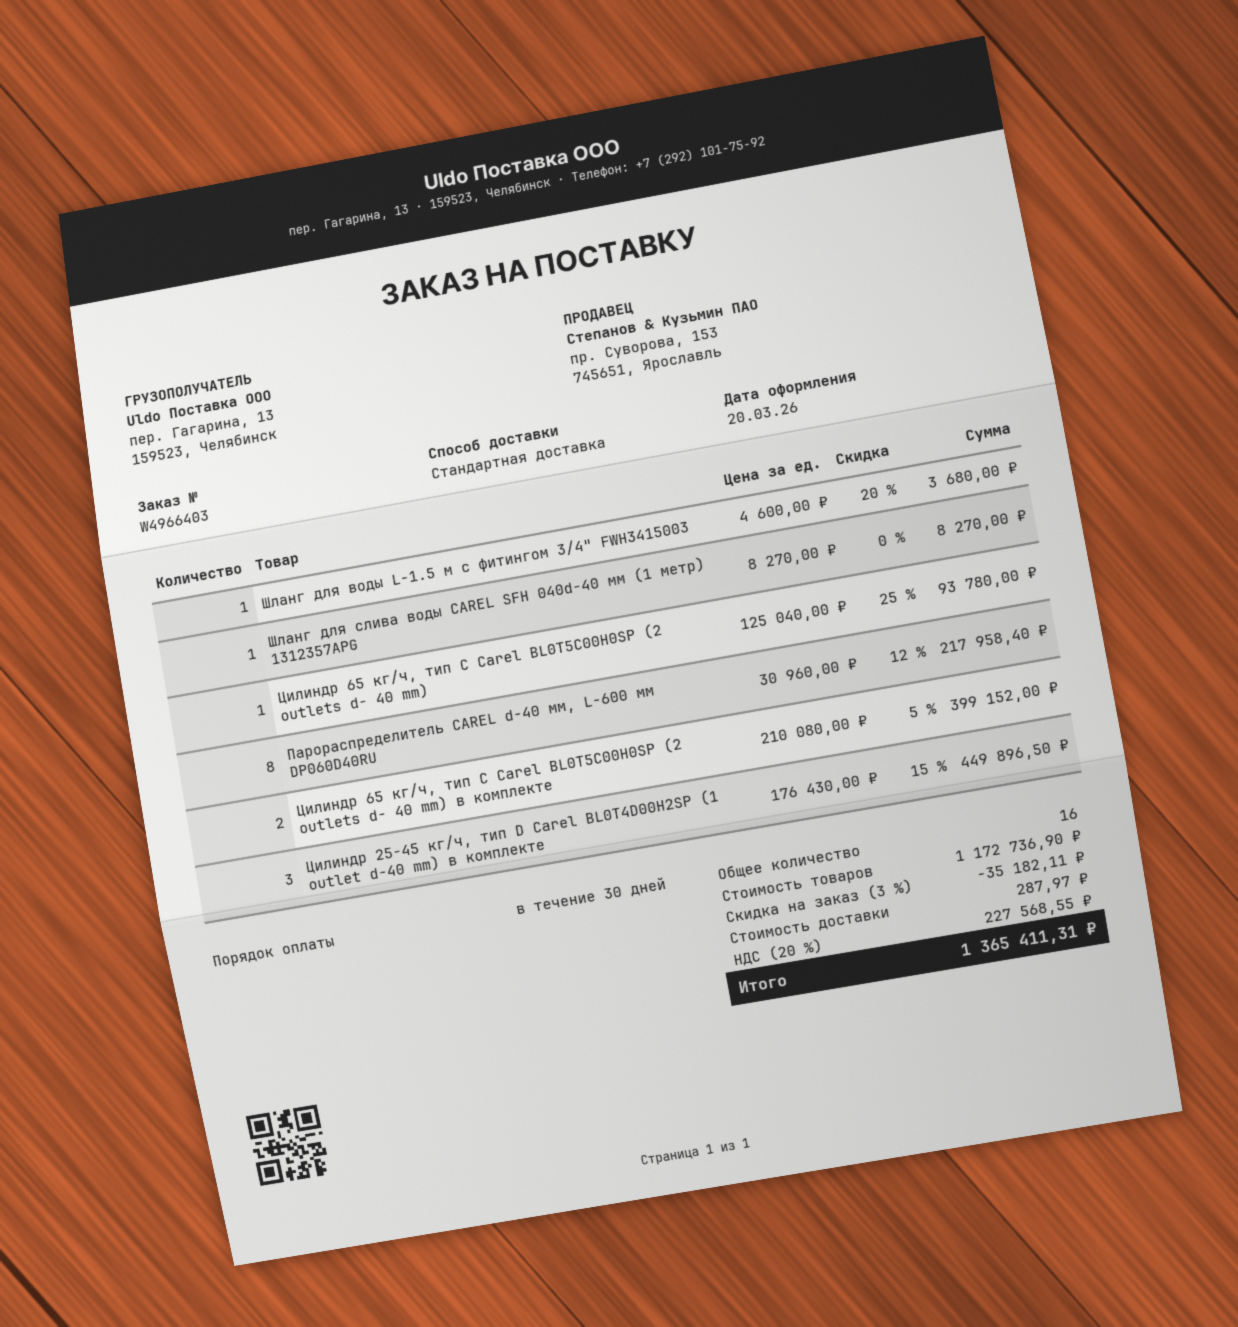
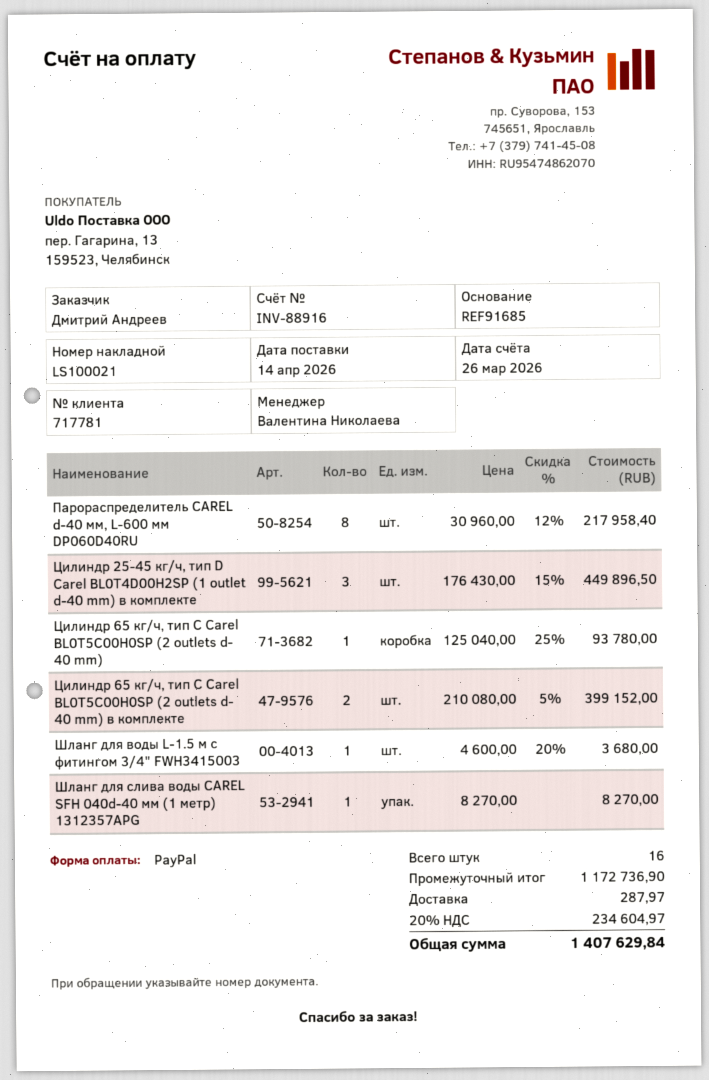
discount: 3% = 35182.11 -> none
tax: 20% = 227568.55 -> 20% = 234604.97
total: 1365411.31 -> 1407629.84

